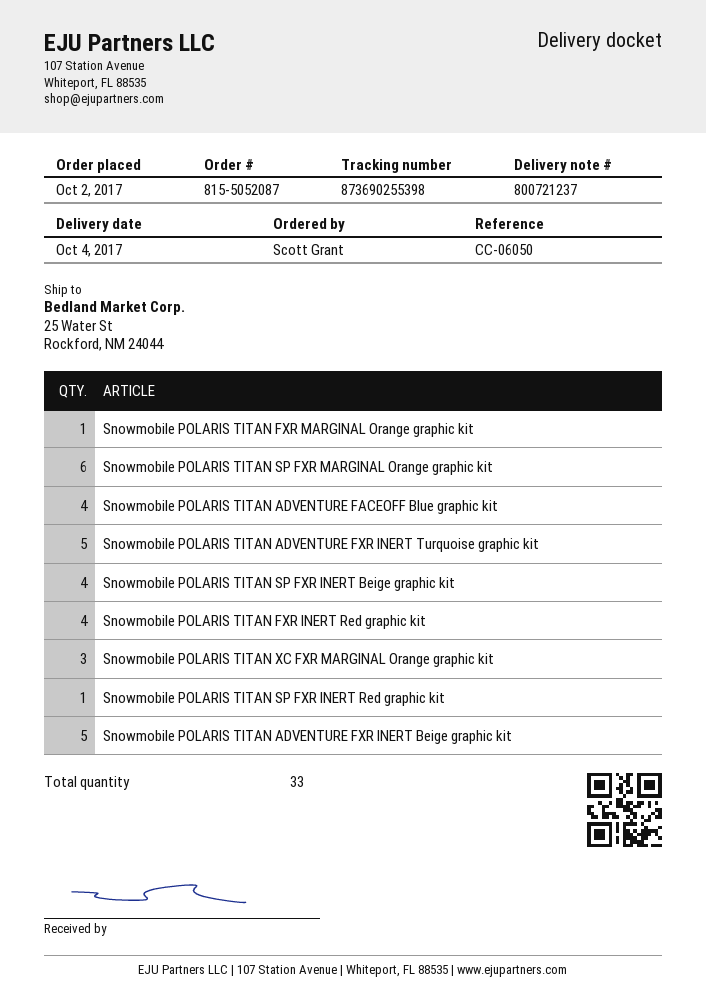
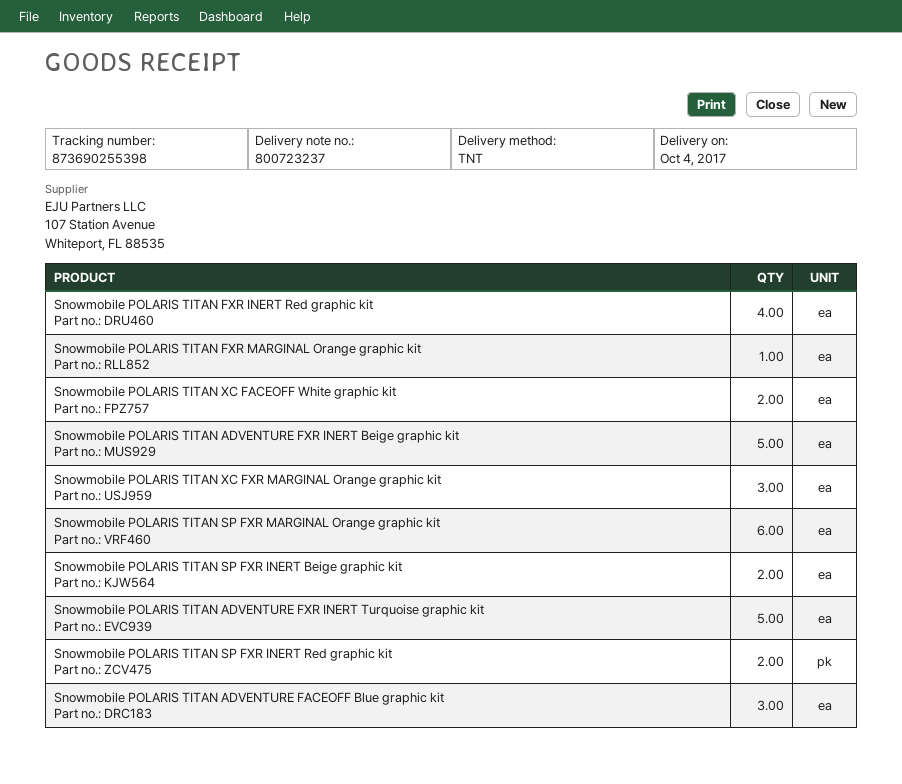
delivery note number: 800721237 -> 800723237
Snowmobile POLARIS TITAN ADVENTURE FACEOFF Blue graphic kit: 4 -> 3
Snowmobile POLARIS TITAN SP FXR INERT Beige graphic kit: 4 -> 2
Snowmobile POLARIS TITAN SP FXR INERT Red graphic kit: 1 -> 2
Snowmobile POLARIS TITAN XC FACEOFF White graphic kit: none -> 2

